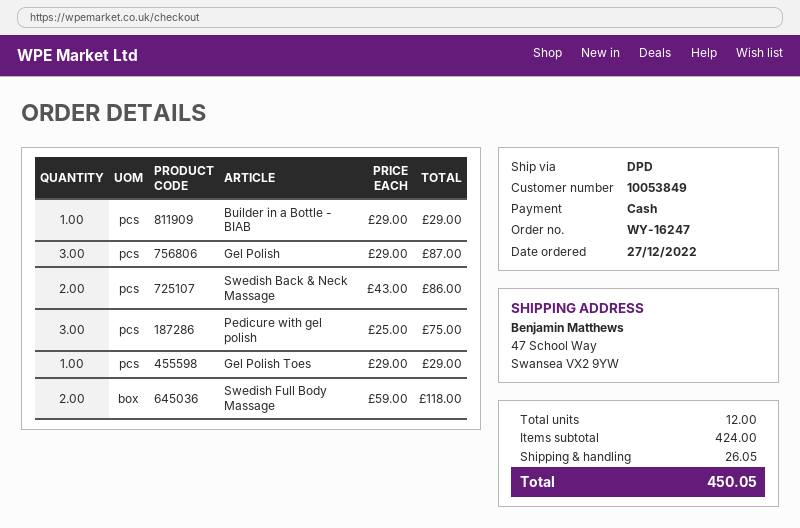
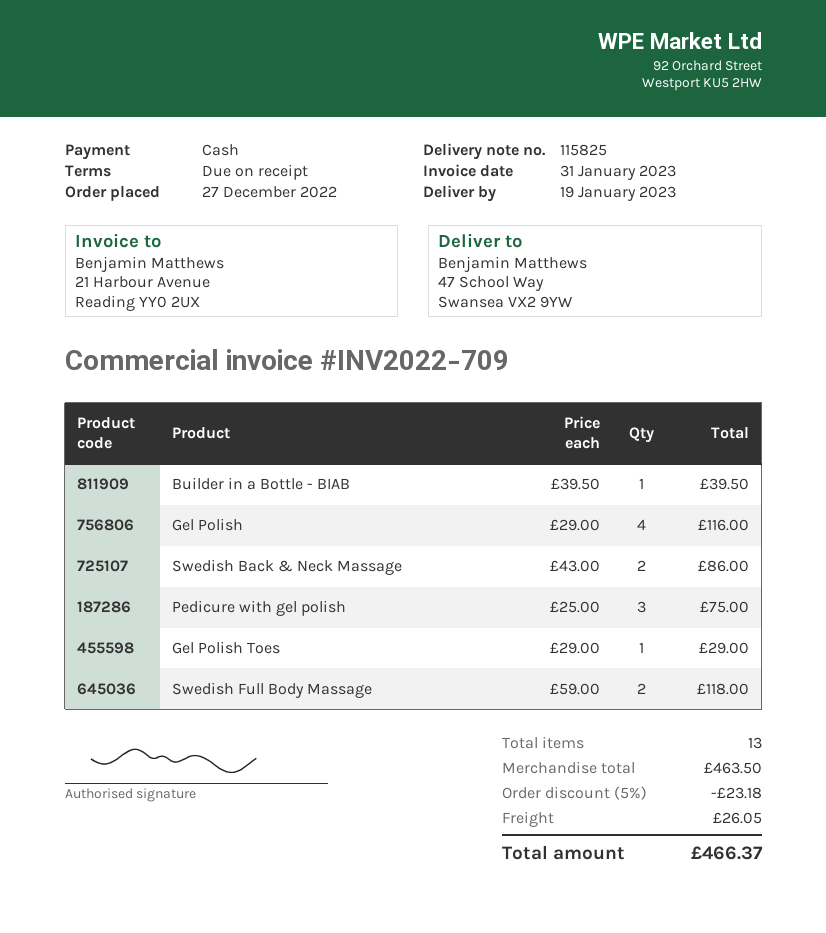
Builder in a Bottle - BIAB: 1 x 29.00 = 29.00 -> 1 x 39.50 = 39.50
Gel Polish: 3 x 29.00 = 87.00 -> 4 x 29.00 = 116.00
total quantity: 12 -> 13
subtotal: 424.00 -> 463.50
discount: none -> 5% = 23.18
total: 450.05 -> 466.37

